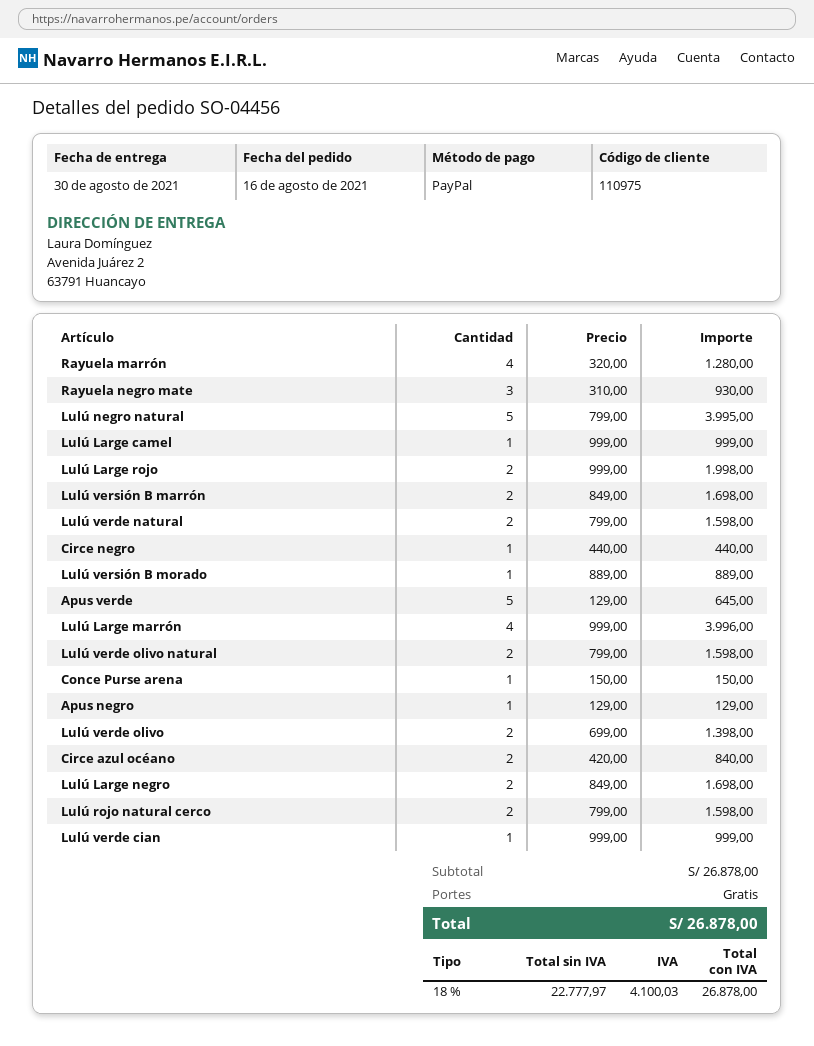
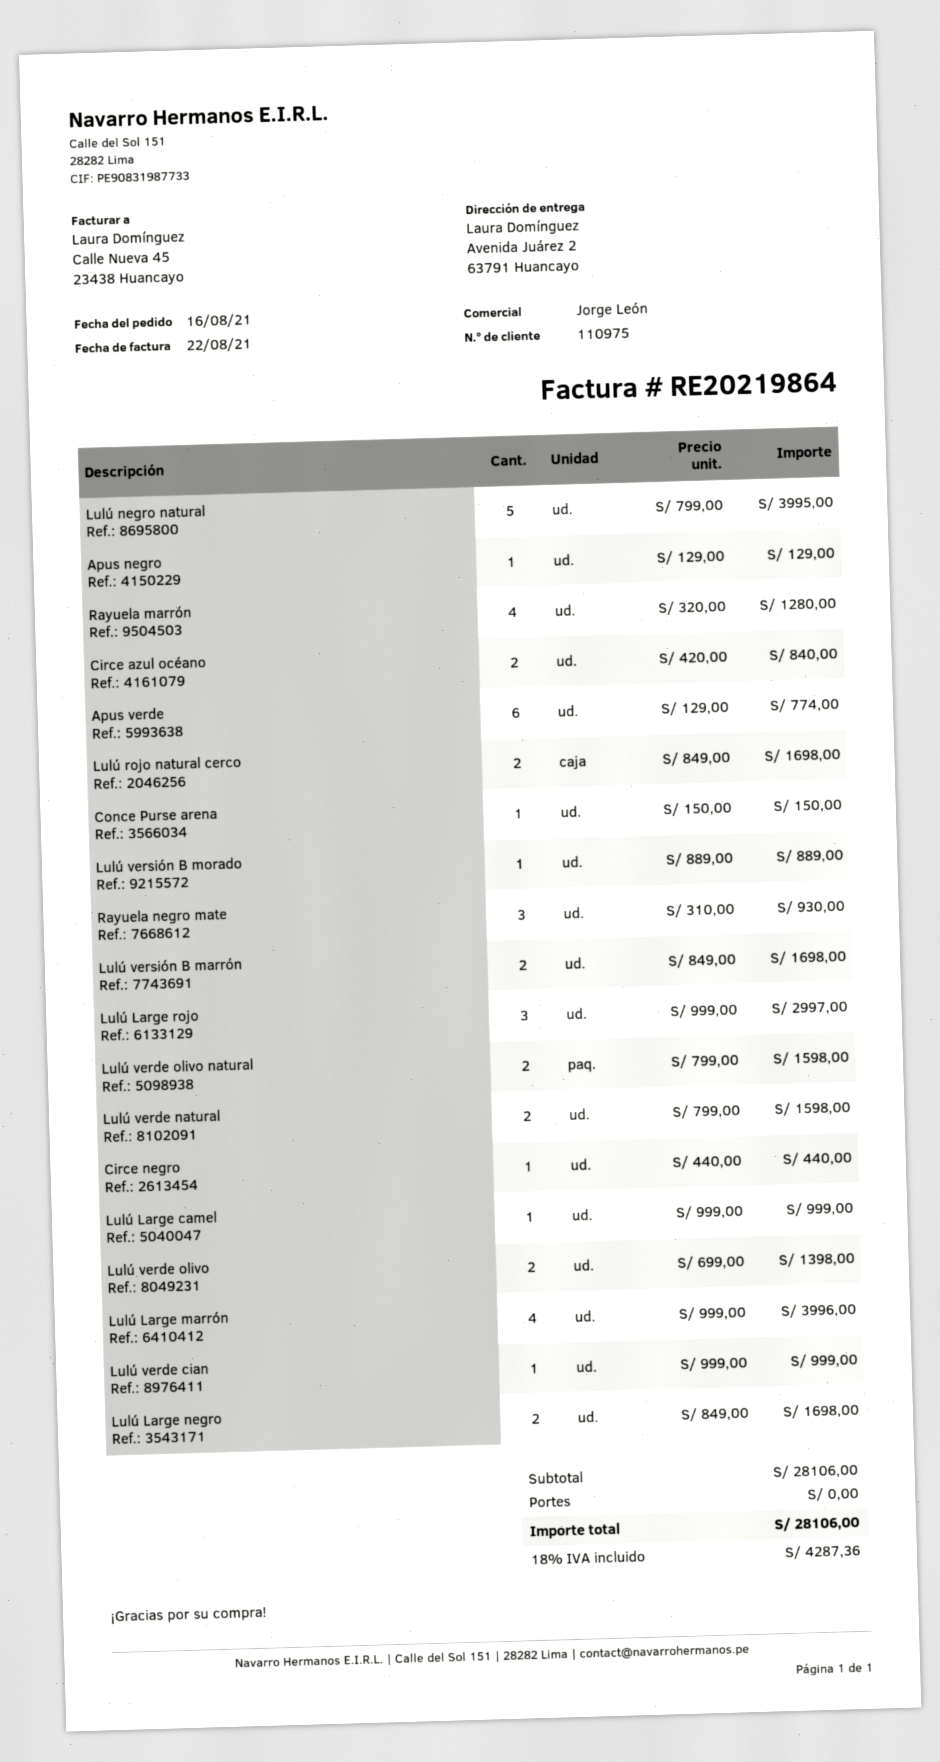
Lulú Large rojo: 2 x 999.00 = 1998.00 -> 3 x 999.00 = 2997.00
Apus verde: 5 x 129.00 = 645.00 -> 6 x 129.00 = 774.00
Lulú rojo natural cerco: 2 x 799.00 = 1598.00 -> 2 x 849.00 = 1698.00
subtotal: 26878.00 -> 28106.00
tax: 18% = 4100.03 -> 18% = 4287.36
total: 26878.00 -> 28106.00

